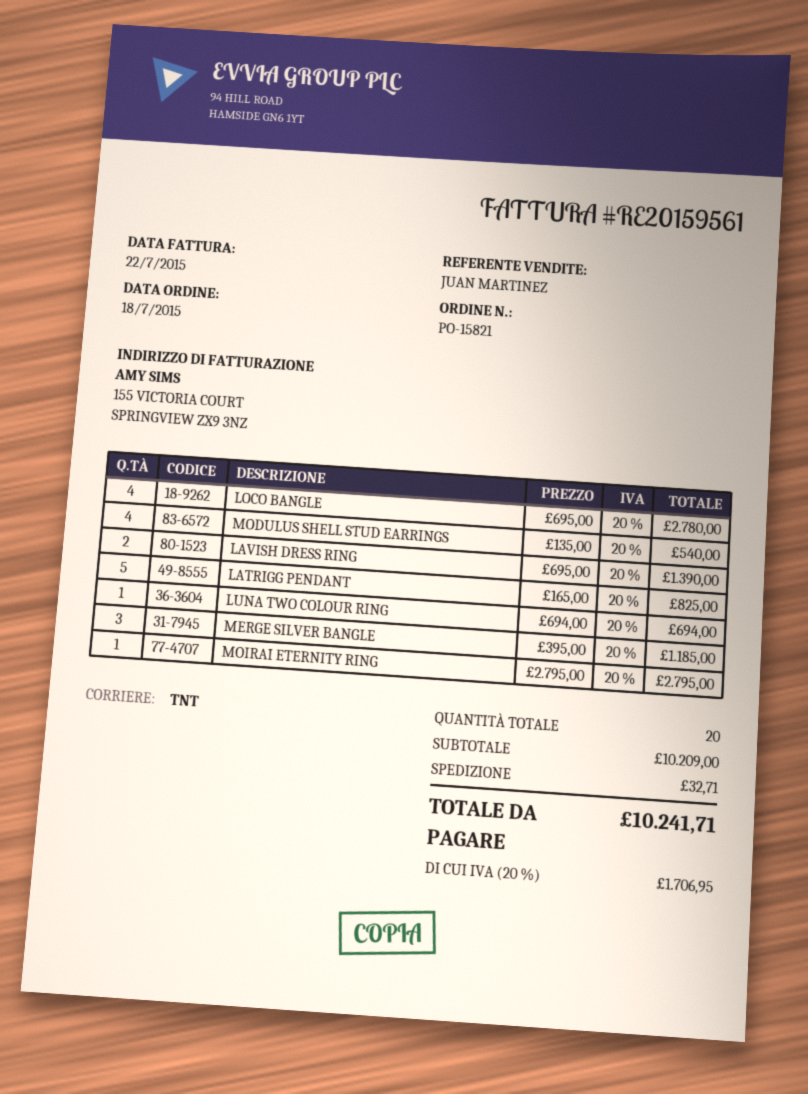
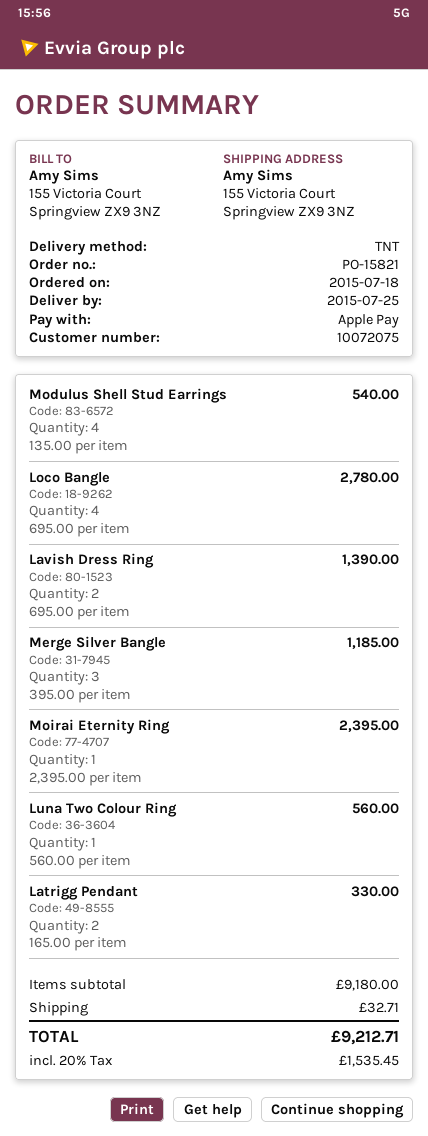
LATRIGG PENDANT: 5 x 165.00 = 825.00 -> 2 x 165.00 = 330.00
LUNA TWO COLOUR RING: 1 x 694.00 = 694.00 -> 1 x 560.00 = 560.00
MOIRAI ETERNITY RING: 1 x 2795.00 = 2795.00 -> 1 x 2395.00 = 2395.00
subtotal: 10209.00 -> 9180.00
tax: 20% = 1706.95 -> 20% = 1535.45
total: 10241.71 -> 9212.71

